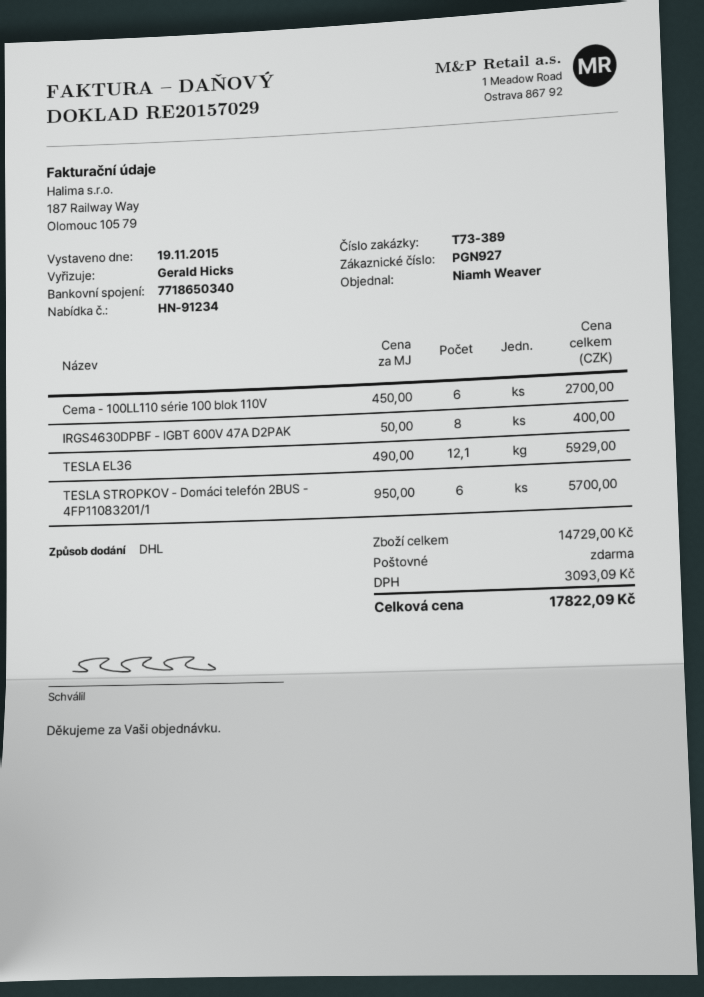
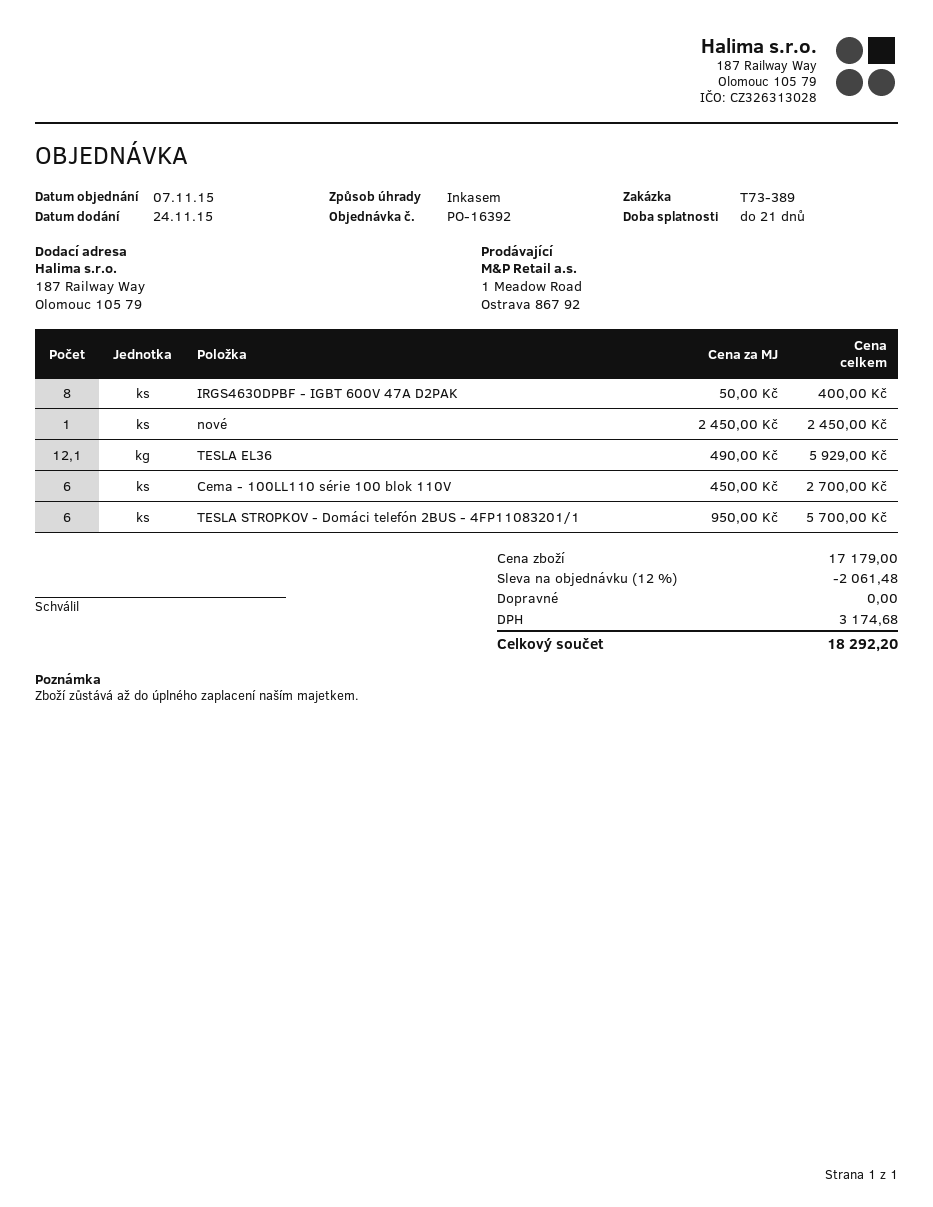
nové: none -> 1 x 2450.00 = 2450.00
subtotal: 14729.00 -> 17179.00
discount: none -> 12% = 2061.48
tax: 3093.09 -> 3174.68
total: 17822.09 -> 18292.20

